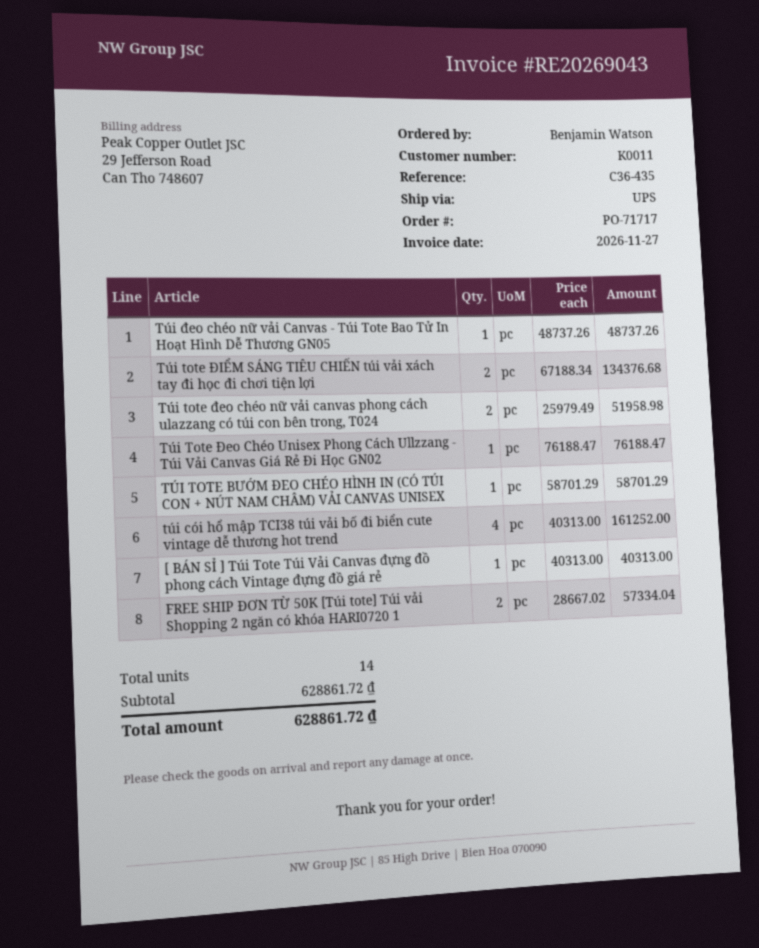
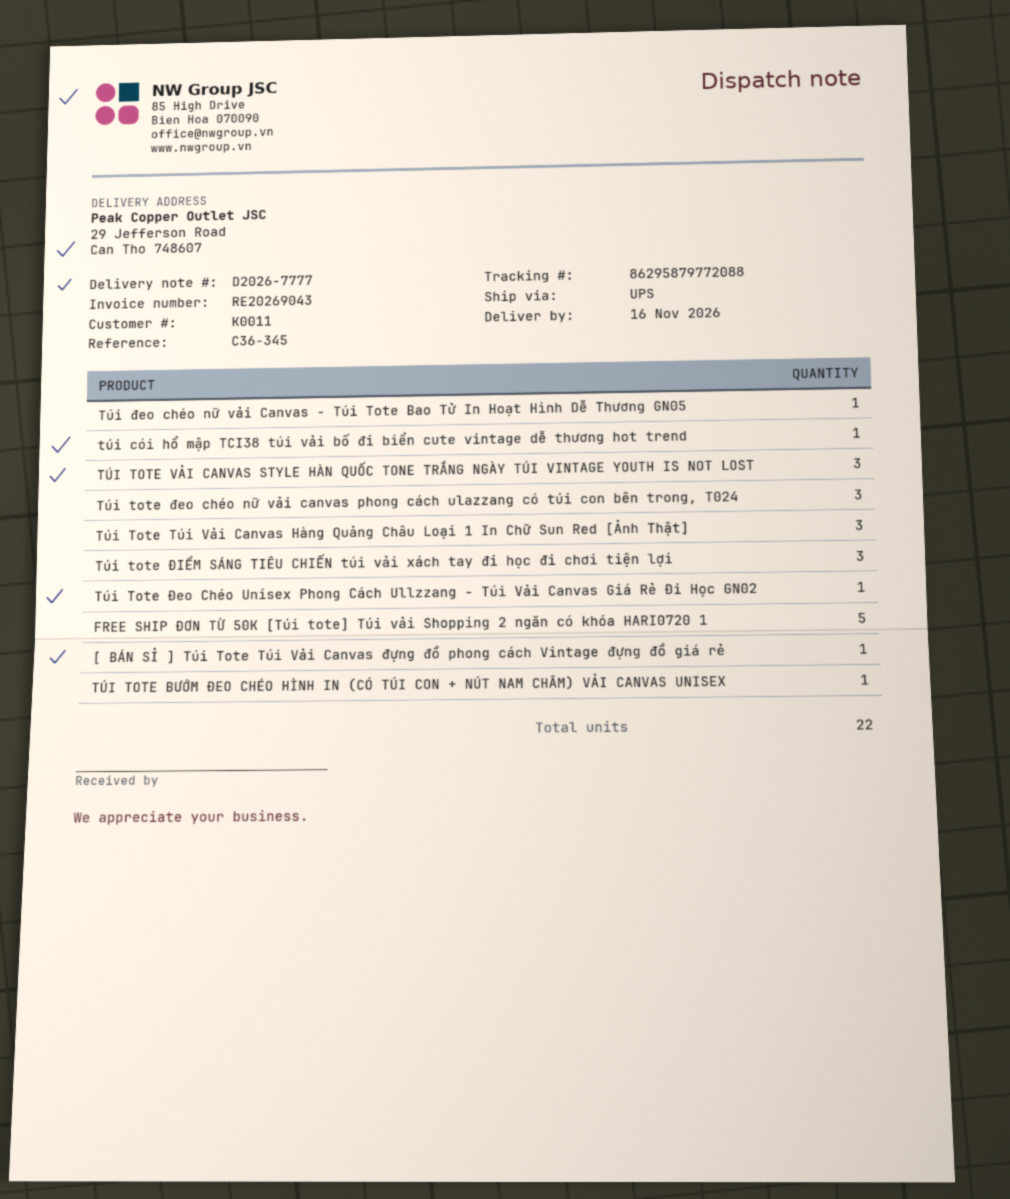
reference: C36-435 -> C36-345
Túi tote ĐIỂM SÁNG TIÊU CHIẾN túi vải xách tay đi học đi chơi tiện lợi: 2 -> 3
Túi tote đeo chéo nữ vải canvas phong cách ulazzang có túi con bên trong, T024: 2 -> 3
túi cói hổ mập TCI38 túi vải bố đi biển cute vintage dễ thương hot trend: 4 -> 1
FREE SHIP ĐƠN TỪ 50K [Túi tote] Túi vải Shopping 2 ngăn có khóa HARI0720 1: 2 -> 5
TÚI TOTE VẢI CANVAS STYLE HÀN QUỐC TONE TRẮNG NGÀY TÚI VINTAGE YOUTH IS NOT LOST: none -> 3
Túi Tote Túi Vải Canvas Hàng Quảng Châu Loại 1 In Chữ Sun Red [Ảnh Thật]: none -> 3
total quantity: 14 -> 22

